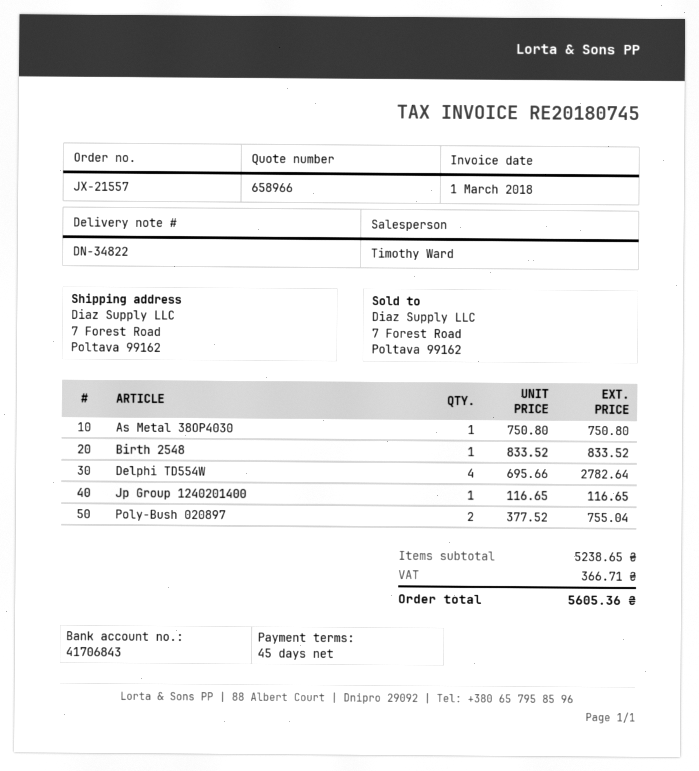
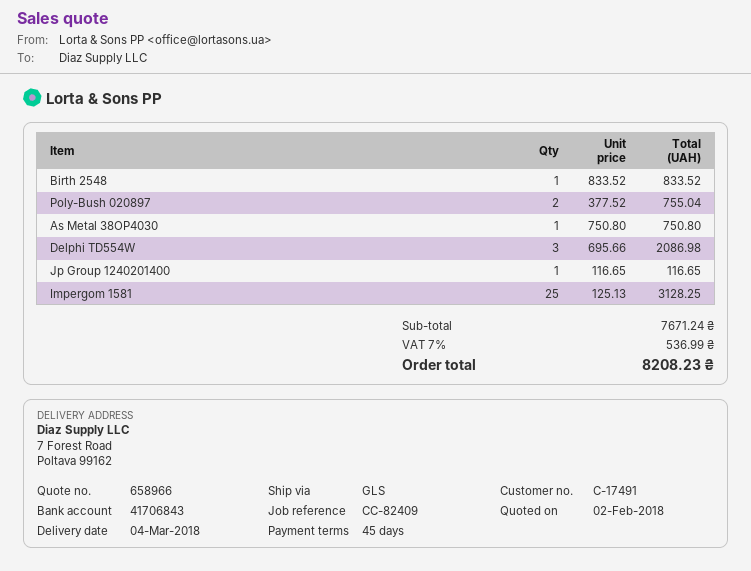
Delphi TD554W: 4 x 695.66 = 2782.64 -> 3 x 695.66 = 2086.98
Impergom 1581: none -> 25 x 125.13 = 3128.25
subtotal: 5238.65 -> 7671.24
tax: 366.71 -> 536.99
total: 5605.36 -> 8208.23

